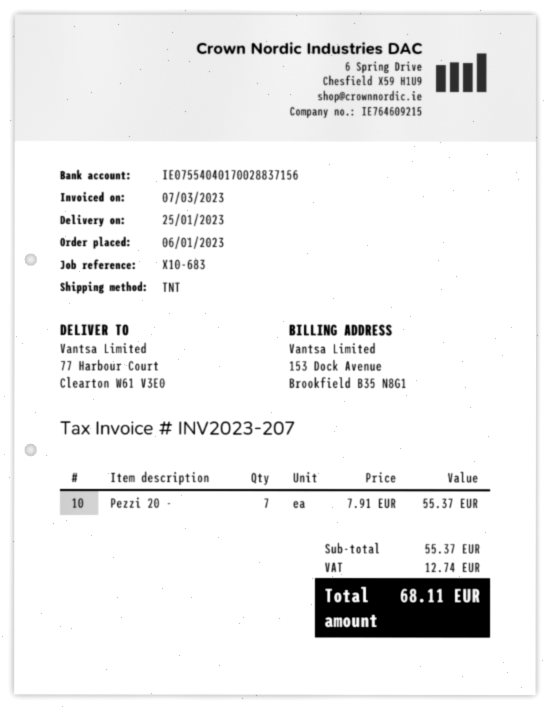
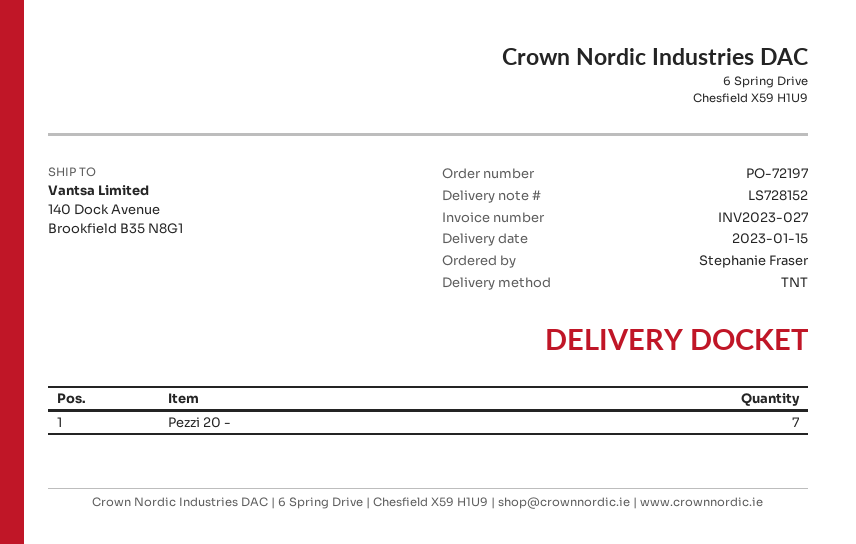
delivery date: 2023-01-25 -> 2023-01-15
invoice number: INV2023-207 -> INV2023-027
ship to: 77 Harbour Court, Clearton W61 V3E0 -> 140 Dock Avenue, Brookfield B35 N8G1

